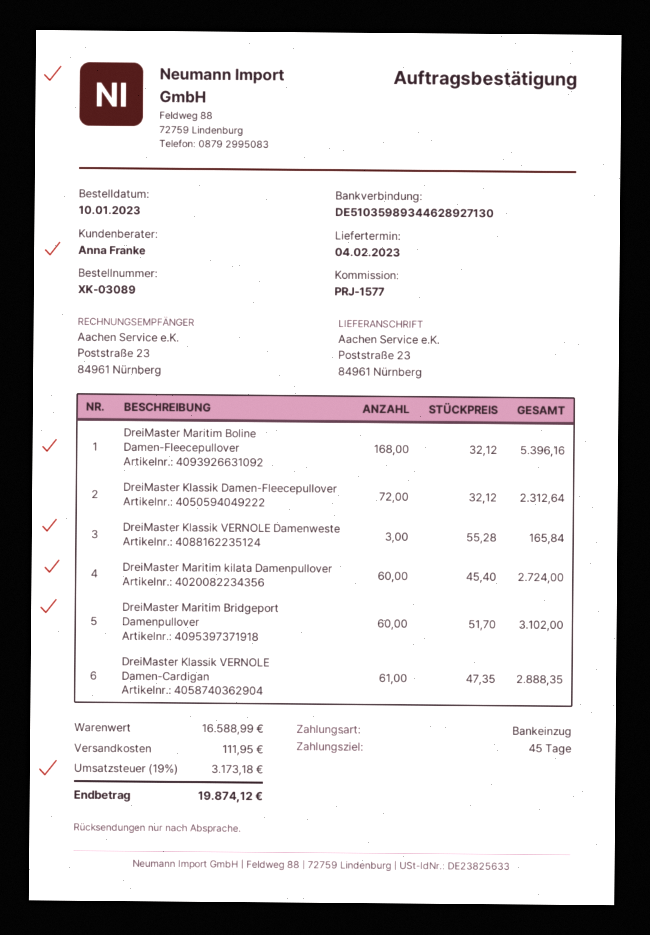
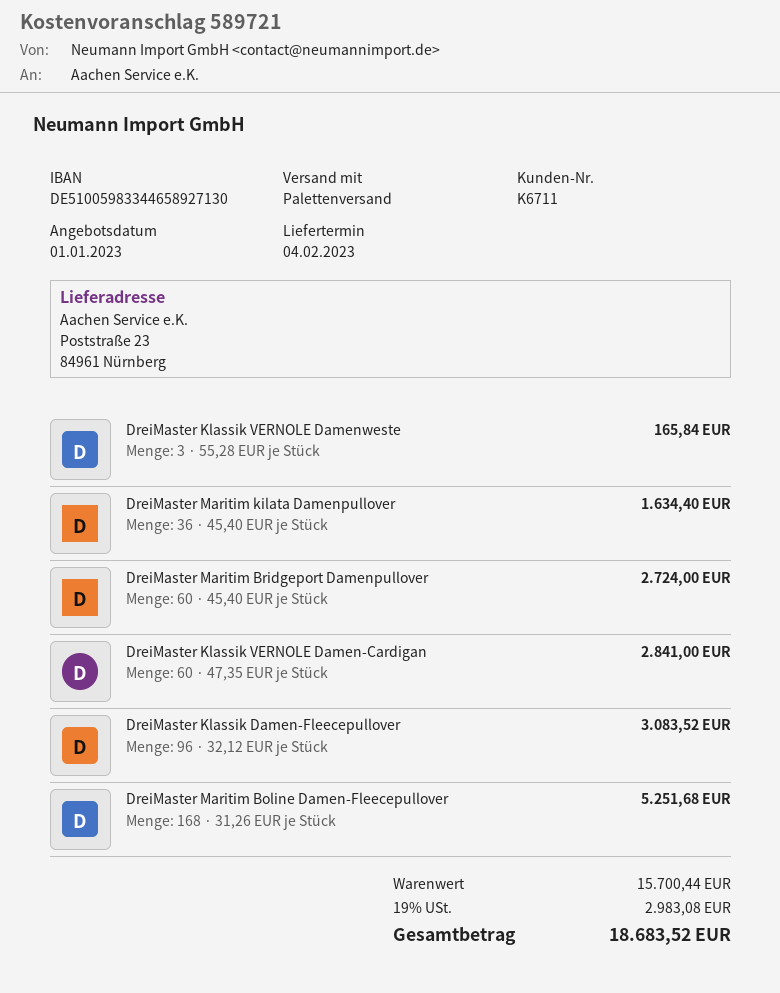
bank account: DE51035989344628927130 -> DE51005983344658927130
DreiMaster Maritim Boline Damen-Fleecepullover: 168 x 32.12 = 5396.16 -> 168 x 31.26 = 5251.68
DreiMaster Klassik Damen-Fleecepullover: 72 x 32.12 = 2312.64 -> 96 x 32.12 = 3083.52
DreiMaster Maritim kilata Damenpullover: 60 x 45.40 = 2724.00 -> 36 x 45.40 = 1634.40
DreiMaster Maritim Bridgeport Damenpullover: 60 x 51.70 = 3102.00 -> 60 x 45.40 = 2724.00
DreiMaster Klassik VERNOLE Damen-Cardigan: 61 x 47.35 = 2888.35 -> 60 x 47.35 = 2841.00
subtotal: 16588.99 -> 15700.44
shipping: 111.95 -> none
tax: 19% = 3173.18 -> 19% = 2983.08
total: 19874.12 -> 18683.52

